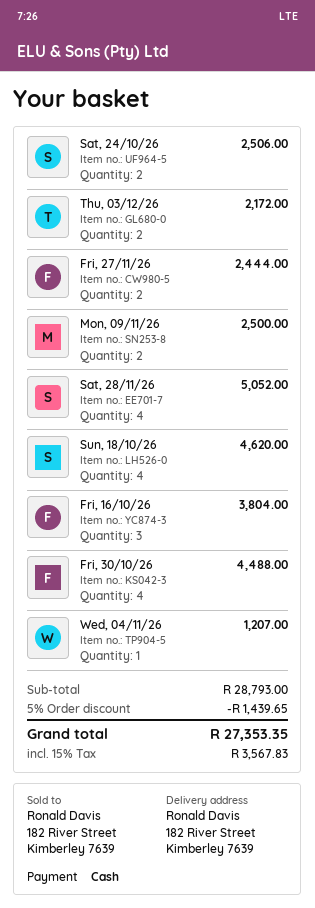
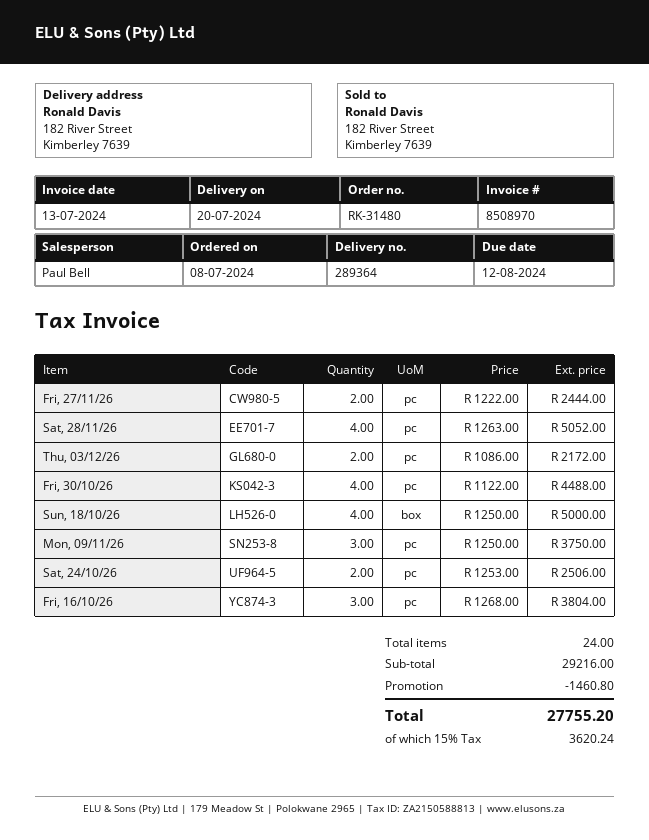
Mon, 09/11/26: 2 for 2500.00 -> 3 for 3750.00
Sun, 18/10/26: 4 for 4620.00 -> 4 for 5000.00
Wed, 04/11/26: 1 for 1207.00 -> none
subtotal: 28793.00 -> 29216.00
discount: 1439.65 -> 1460.80
tax: 15% = 3567.83 -> 15% = 3620.24
total: 27353.35 -> 27755.20

